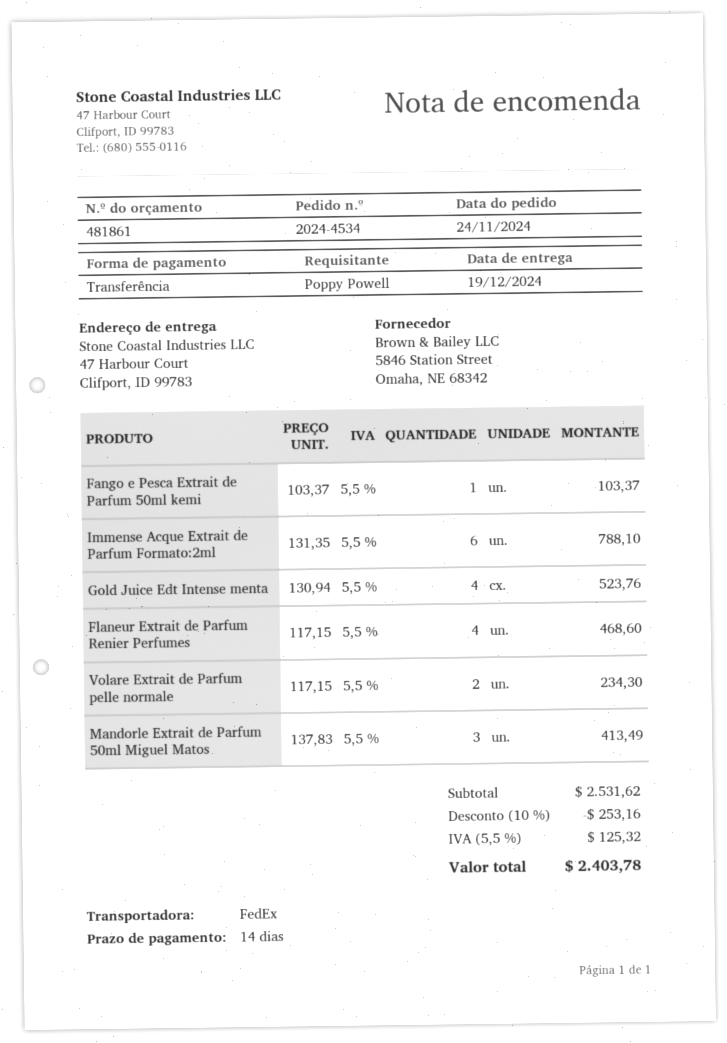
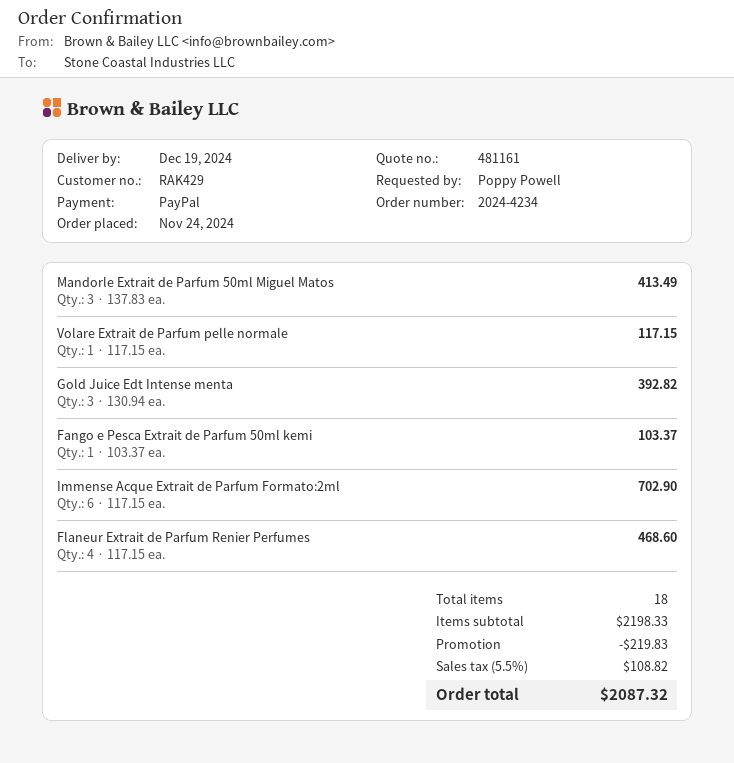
quote number: 481861 -> 481161
order number: 2024-4534 -> 2024-4234
payment method: bank transfer -> PayPal
Immense Acque Extrait de Parfum Formato:2ml: 6 x 131.35 = 788.10 -> 6 x 117.15 = 702.90
Gold Juice Edt Intense menta: 4 x 130.94 = 523.76 -> 3 x 130.94 = 392.82
Volare Extrait de Parfum pelle normale: 2 x 117.15 = 234.30 -> 1 x 117.15 = 117.15
subtotal: 2531.62 -> 2198.33
discount: 253.16 -> 219.83
tax: 5.5% = 125.32 -> 5.5% = 108.82
total: 2403.78 -> 2087.32

